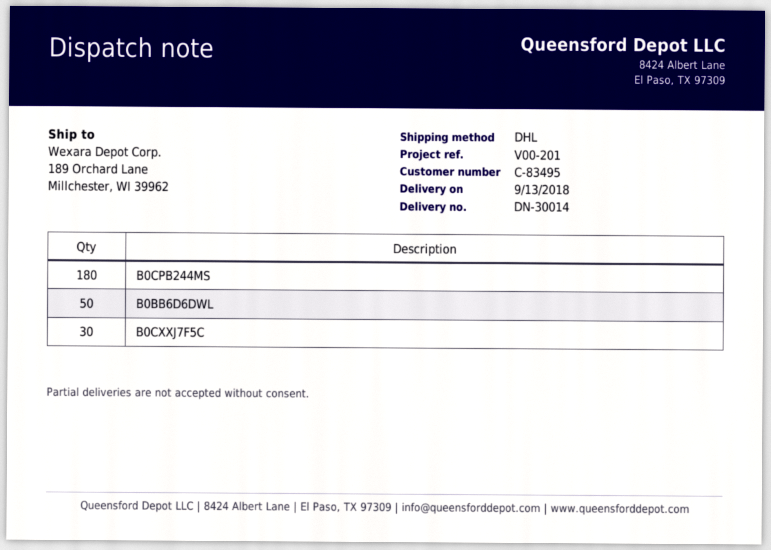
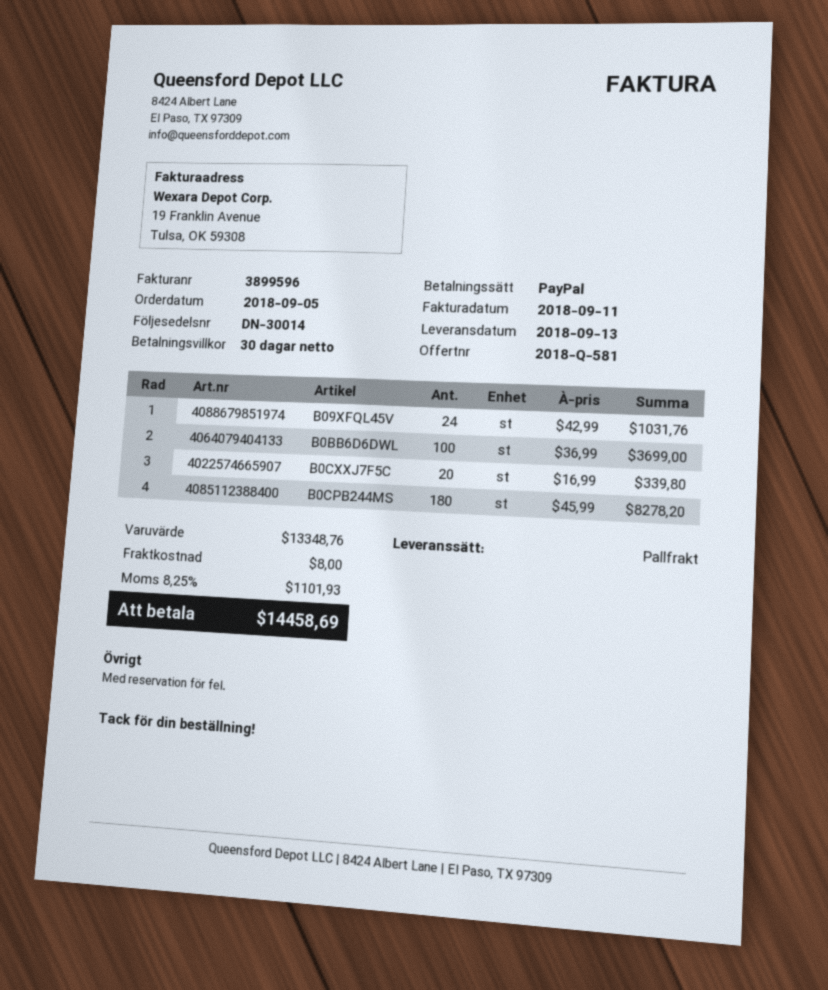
shipping method: DHL -> pallet freight
B0BB6D6DWL: 50 -> 100
B0CXXJ7F5C: 30 -> 20
B09XFQL45V: none -> 24

